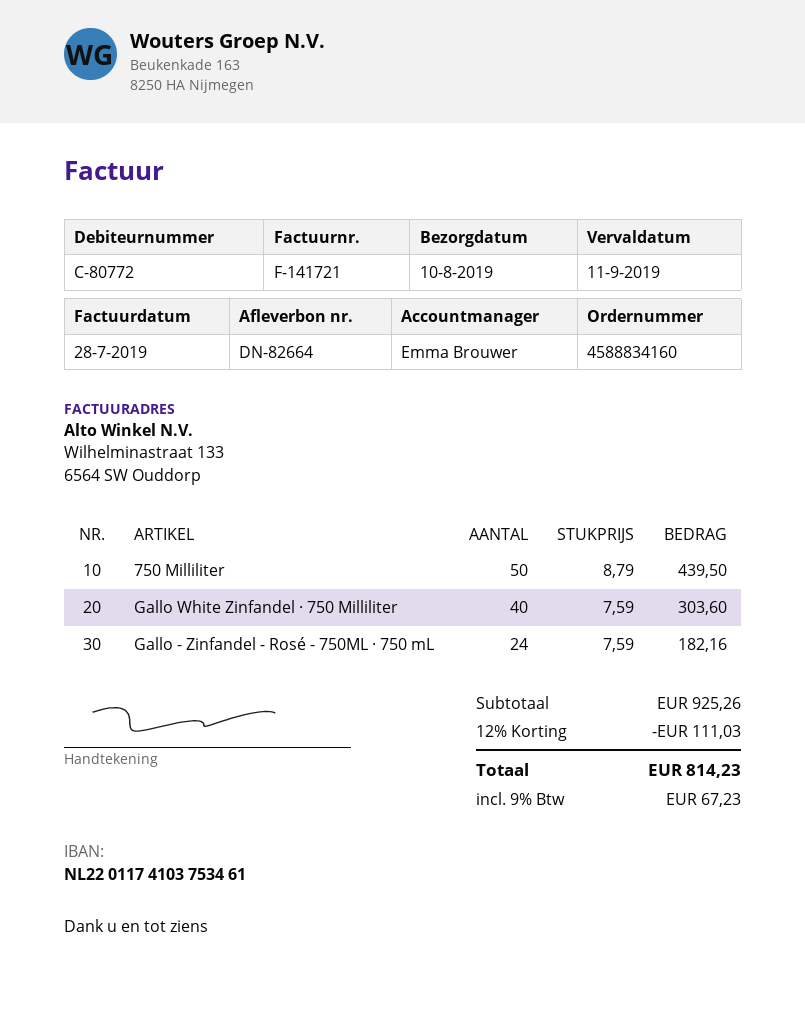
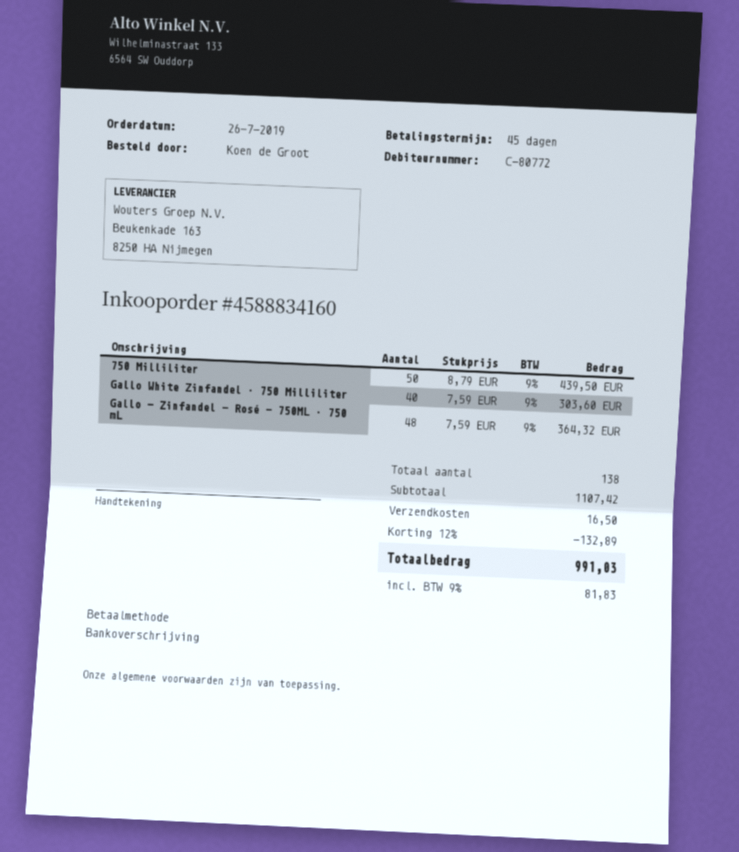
Gallo - Zinfandel - Rosé - 750ML · 750 mL: 24 x 7.59 = 182.16 -> 48 x 7.59 = 364.32
subtotal: 925.26 -> 1107.42
discount: 12% = 111.03 -> 12% = 132.89
shipping: none -> 16.50
tax: 9% = 67.23 -> 9% = 81.83
total: 814.23 -> 991.03

